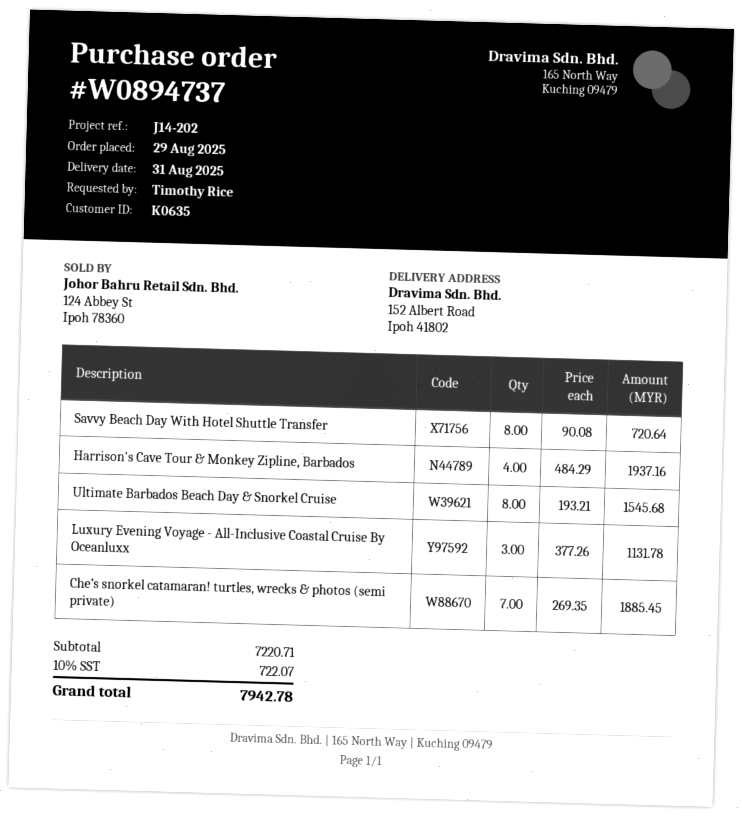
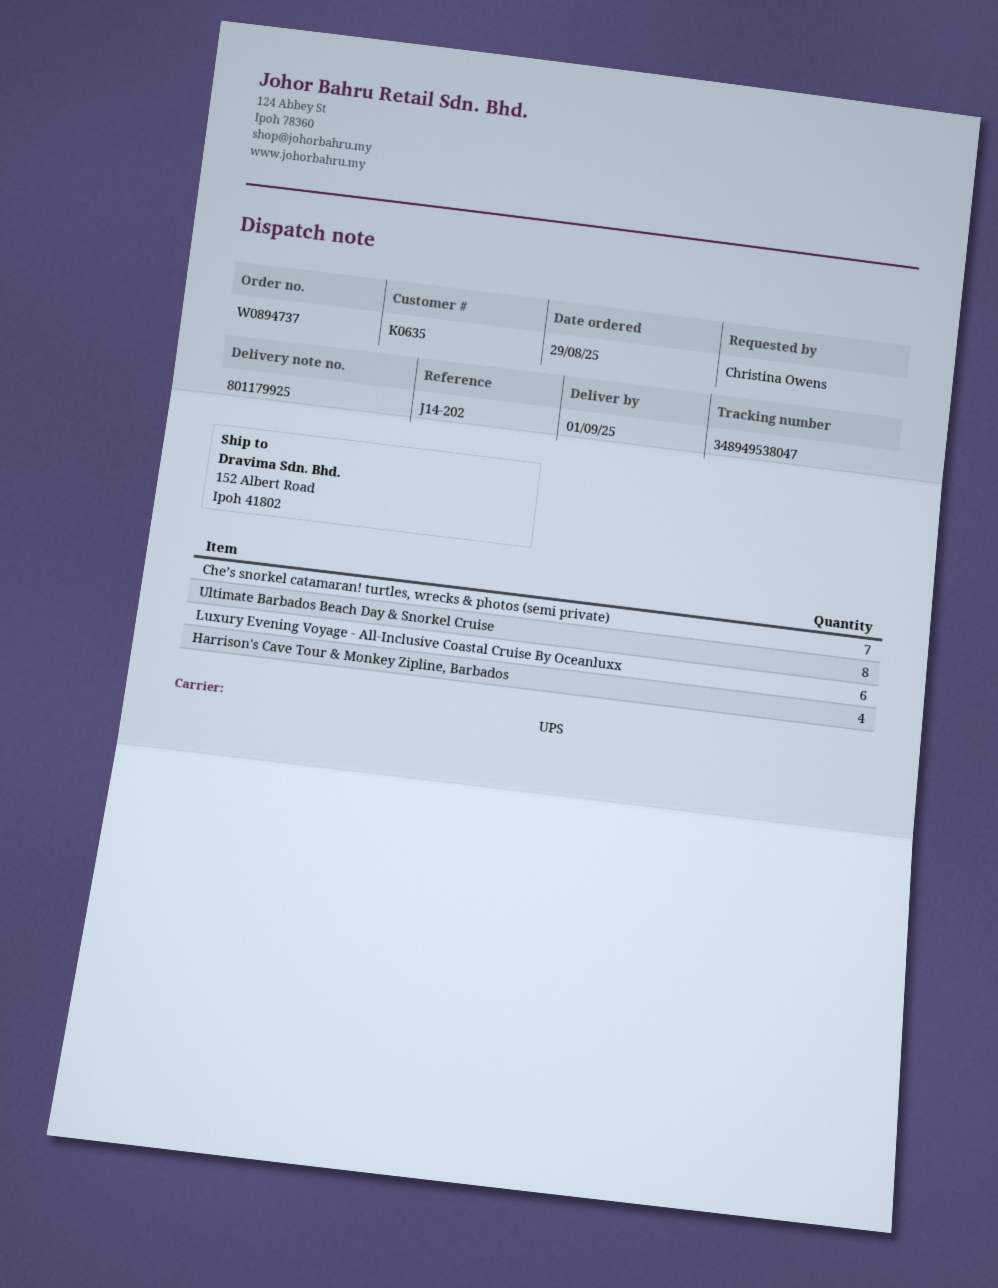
delivery date: 2025-08-31 -> 2025-09-01
ordered by: Timothy Rice -> Christina Owens
Savvy Beach Day With Hotel Shuttle Transfer: 8 -> none
Luxury Evening Voyage - All-Inclusive Coastal Cruise By Oceanluxx: 3 -> 6

